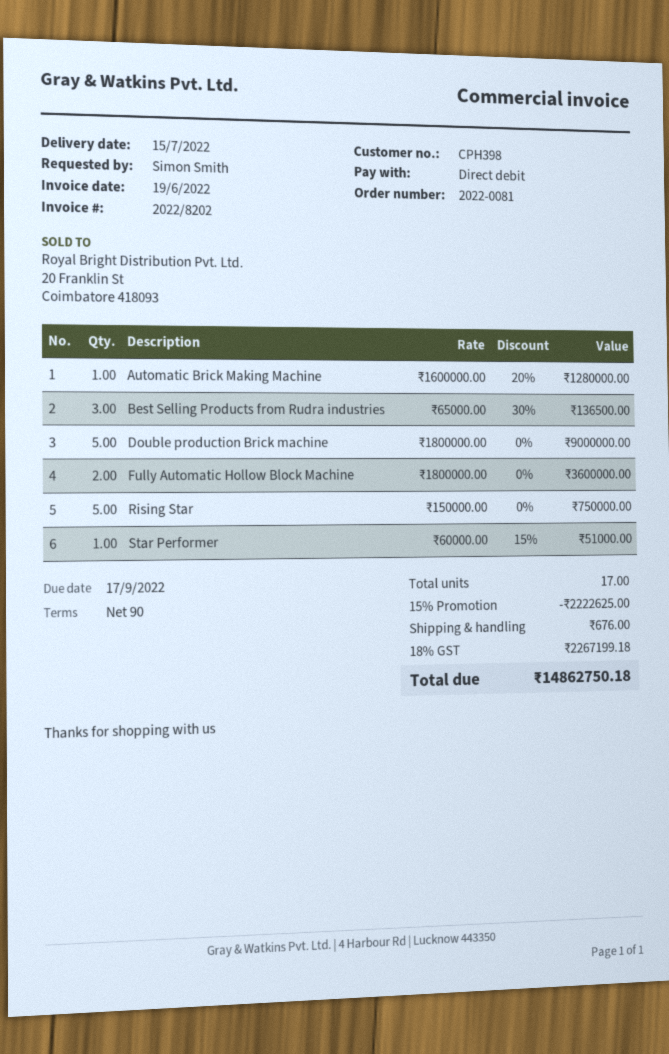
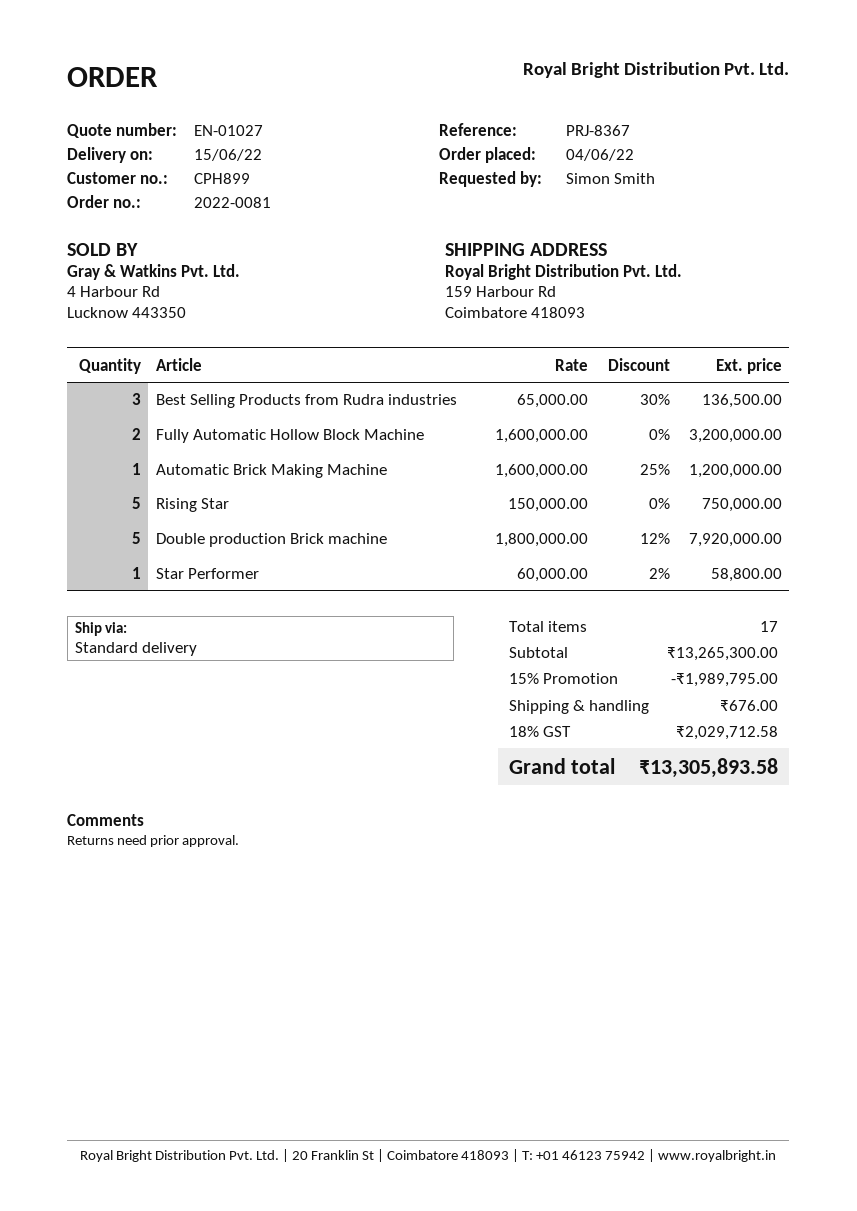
delivery date: 2022-07-15 -> 2022-06-15
customer number: CPH398 -> CPH899
Automatic Brick Making Machine: 1 x 1600000.00 - 20% = 1280000.00 -> 1 x 1600000.00 - 25% = 1200000.00
Double production Brick machine: 5 x 1800000.00 = 9000000.00 -> 5 x 1800000.00 - 12% = 7920000.00
Fully Automatic Hollow Block Machine: 2 x 1800000.00 = 3600000.00 -> 2 x 1600000.00 = 3200000.00
Star Performer: 1 x 60000.00 - 15% = 51000.00 -> 1 x 60000.00 - 2% = 58800.00
discount: 15% = 2222625.00 -> 15% = 1989795.00
tax: 18% = 2267199.18 -> 18% = 2029712.58
total: 14862750.18 -> 13305893.58

